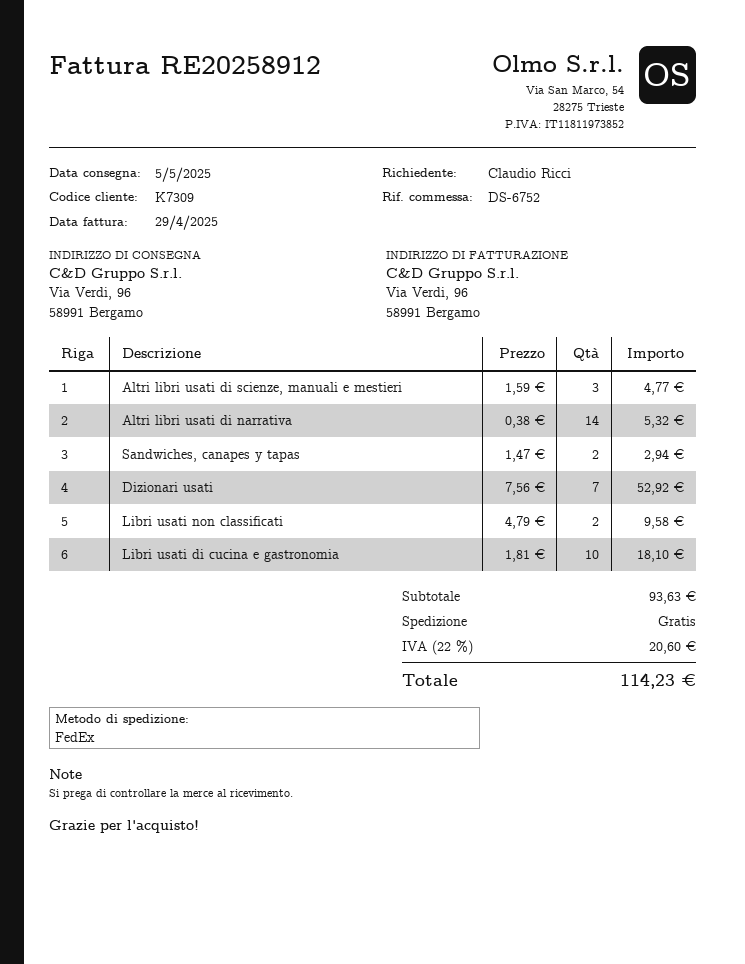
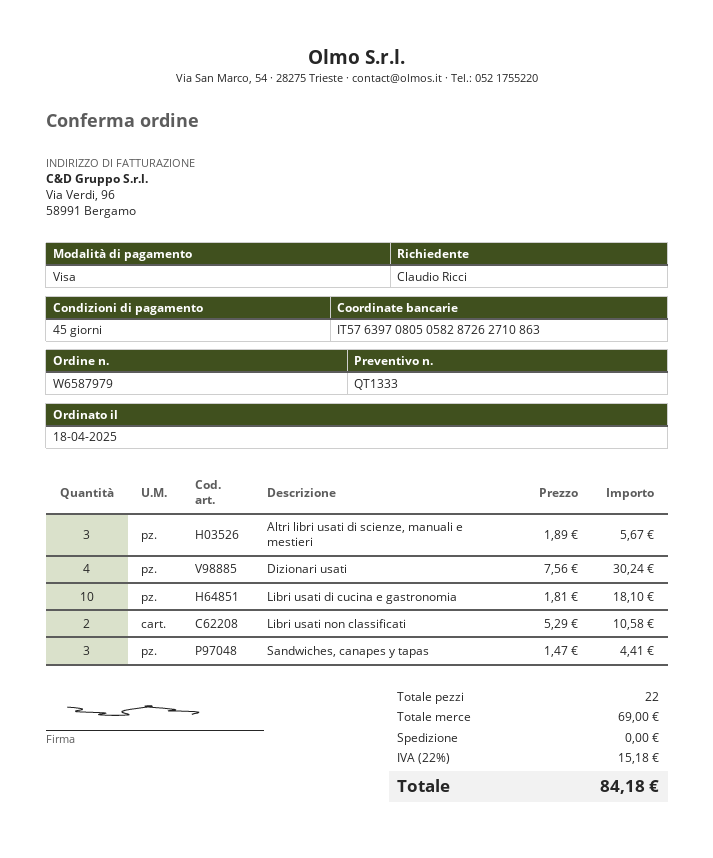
Altri libri usati di scienze, manuali e mestieri: 3 x 1.59 = 4.77 -> 3 x 1.89 = 5.67
Altri libri usati di narrativa: 14 x 0.38 = 5.32 -> none
Sandwiches, canapes y tapas: 2 x 1.47 = 2.94 -> 3 x 1.47 = 4.41
Dizionari usati: 7 x 7.56 = 52.92 -> 4 x 7.56 = 30.24
Libri usati non classificati: 2 x 4.79 = 9.58 -> 2 x 5.29 = 10.58
subtotal: 93.63 -> 69.00
tax: 22% = 20.60 -> 22% = 15.18
total: 114.23 -> 84.18

